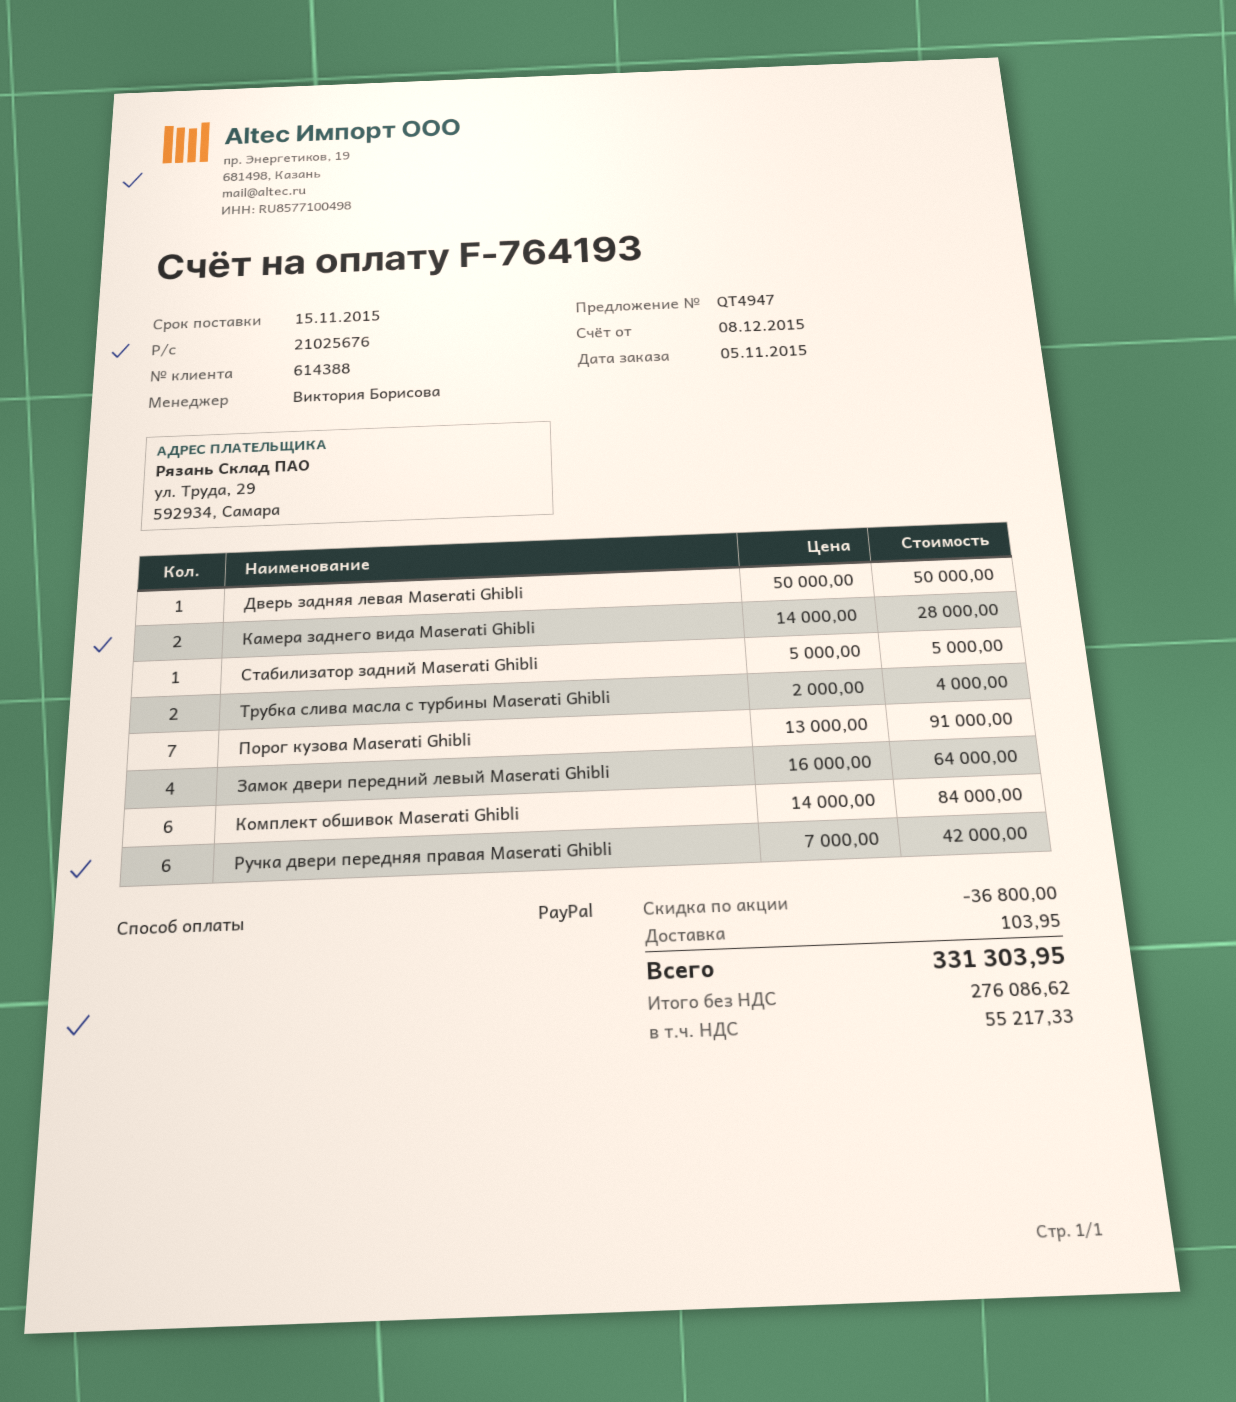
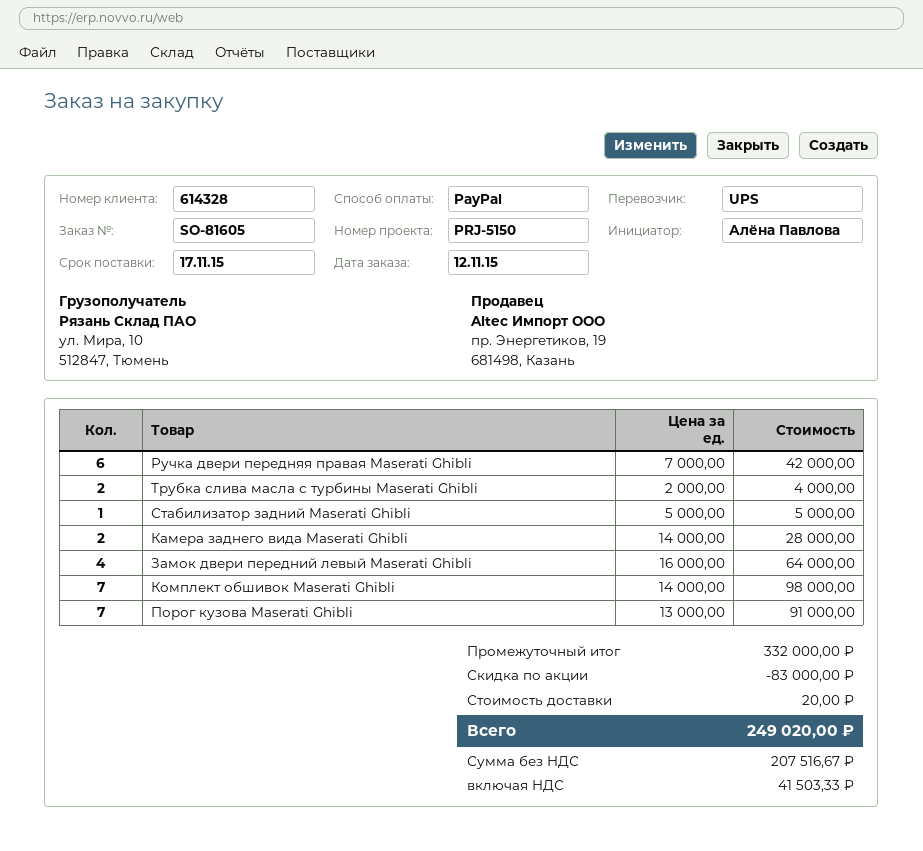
order date: 2015-11-05 -> 2015-11-12
delivery date: 2015-11-15 -> 2015-11-17
customer number: 614388 -> 614328
Дверь задняя левая Maserati Ghibli: 1 x 50000.00 = 50000.00 -> none
Комплект обшивок Maserati Ghibli: 6 x 14000.00 = 84000.00 -> 7 x 14000.00 = 98000.00
discount: 36800.00 -> 83000.00
shipping: 103.95 -> 20.00
net: 276086.62 -> 207516.67
tax: 55217.33 -> 41503.33
total: 331303.95 -> 249020.00

